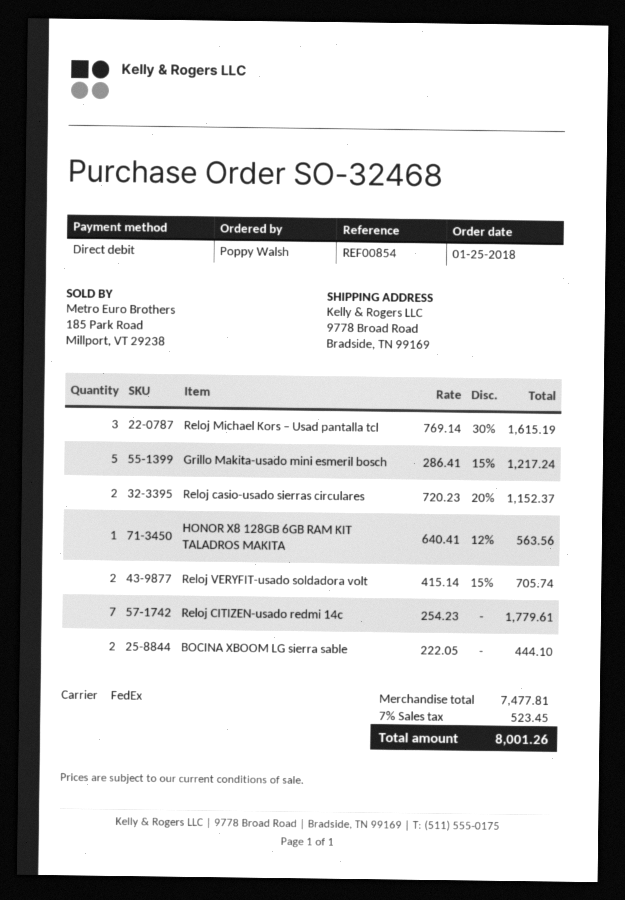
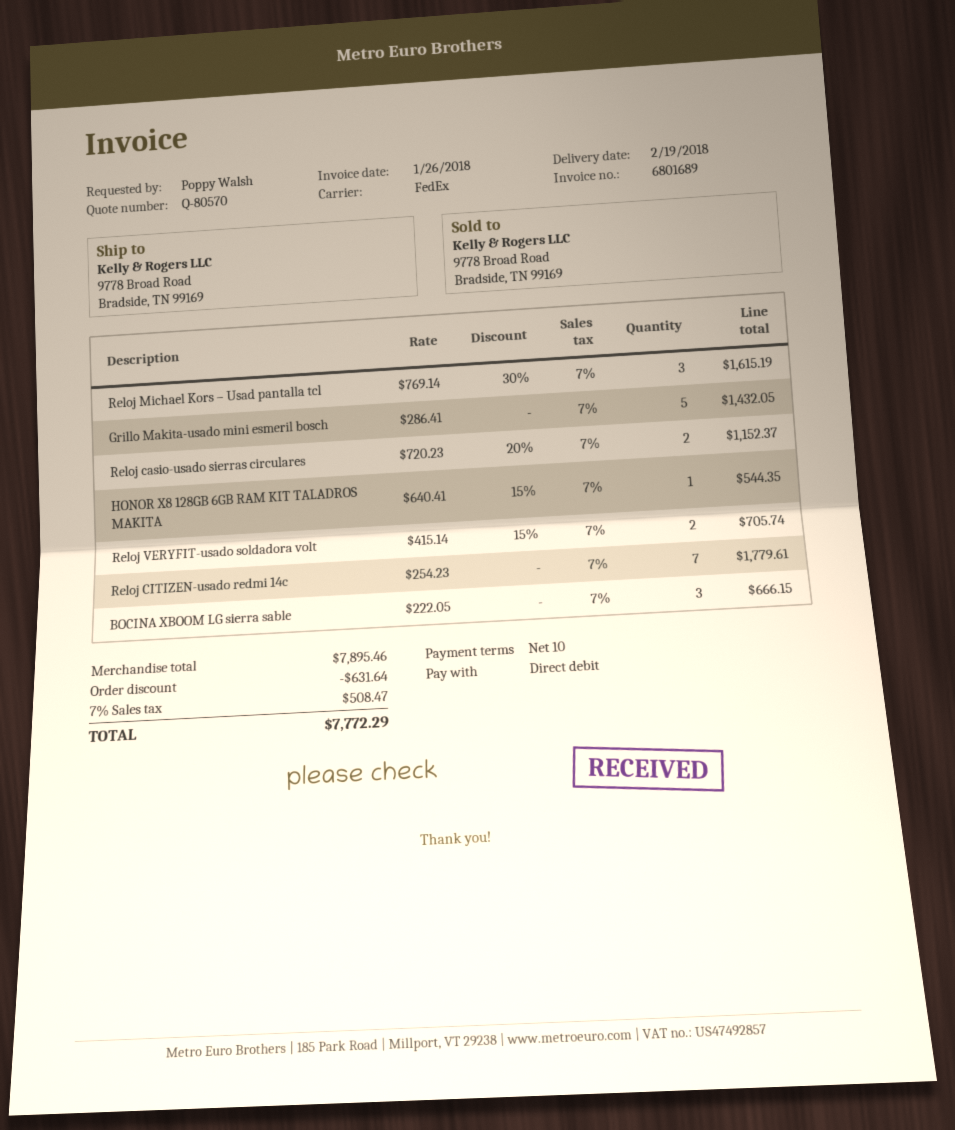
Grillo Makita-usado mini esmeril bosch: 5 x 286.41 - 15% = 1217.24 -> 5 x 286.41 = 1432.05
HONOR X8 128GB 6GB RAM KIT TALADROS MAKITA: 1 x 640.41 - 12% = 563.56 -> 1 x 640.41 - 15% = 544.35
BOCINA XBOOM LG sierra sable: 2 x 222.05 = 444.10 -> 3 x 222.05 = 666.15
subtotal: 7477.81 -> 7895.46
discount: none -> 631.64
tax: 7% = 523.45 -> 7% = 508.47
total: 8001.26 -> 7772.29

